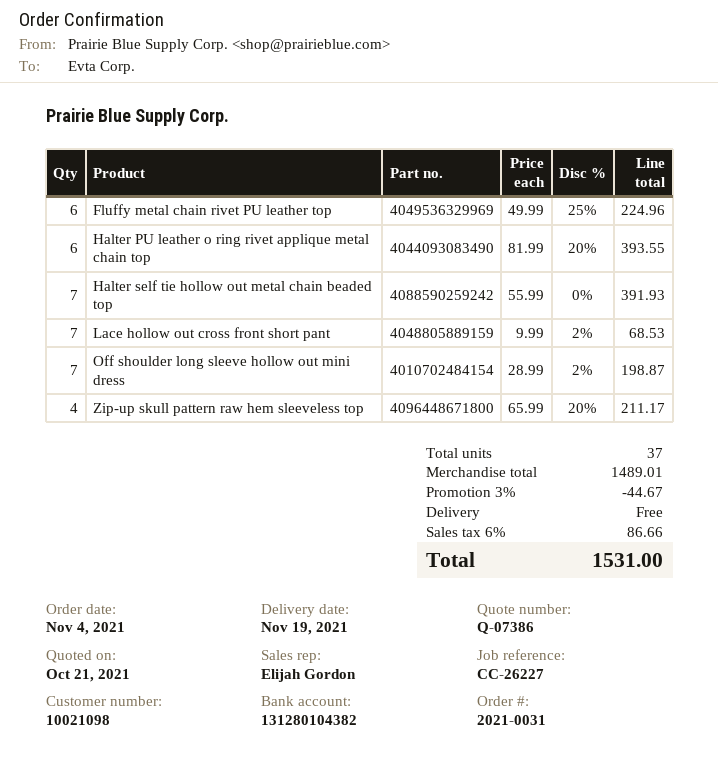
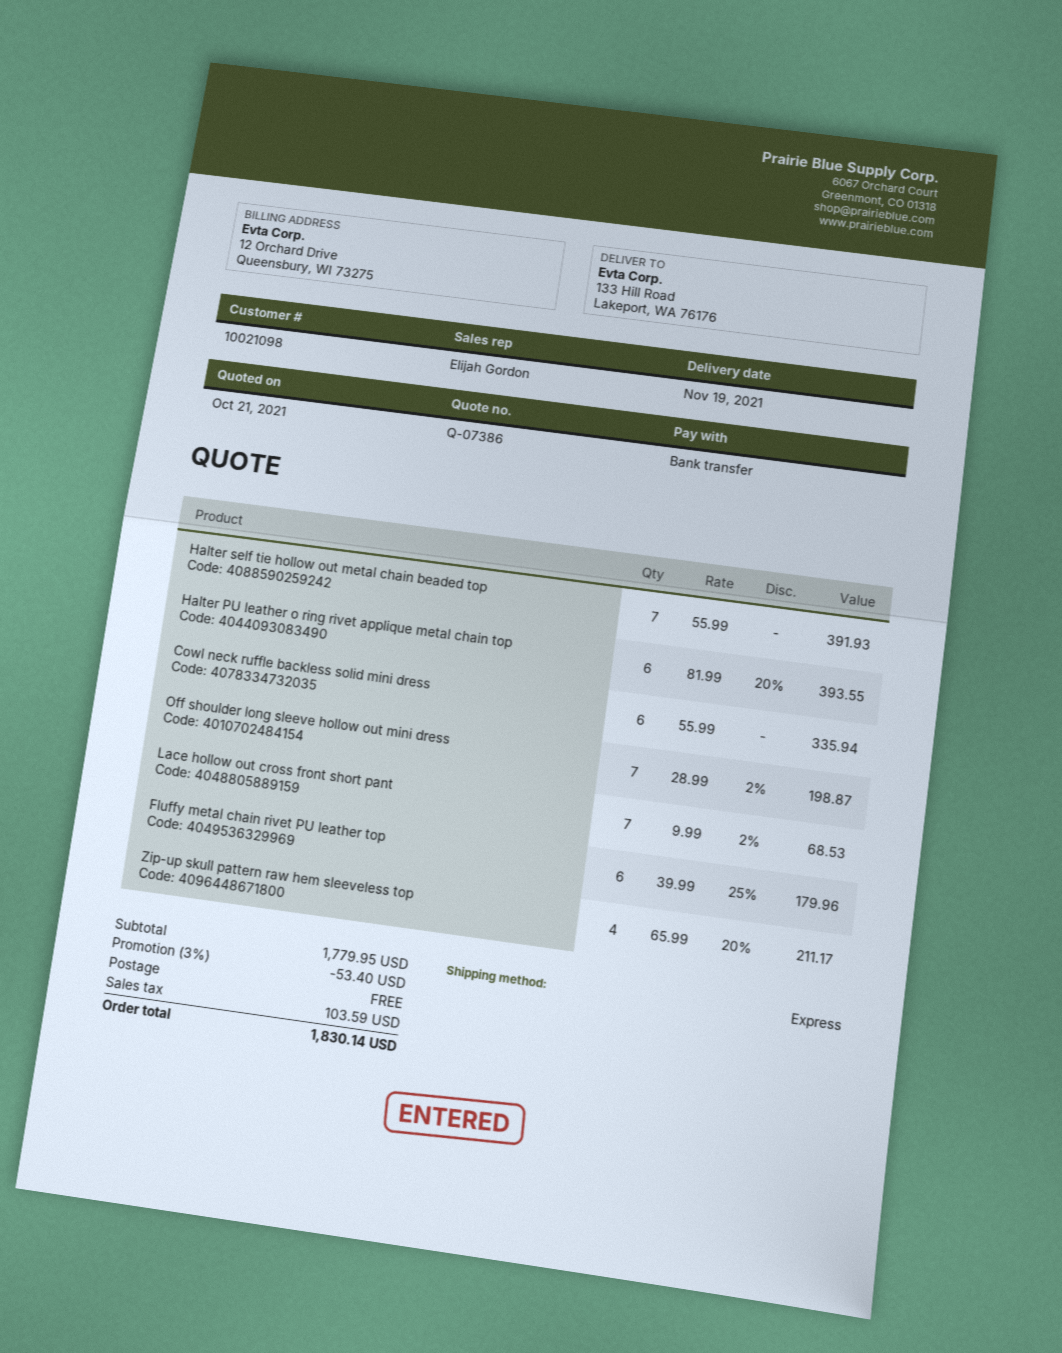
Fluffy metal chain rivet PU leather top: 6 x 49.99 - 25% = 224.96 -> 6 x 39.99 - 25% = 179.96
Cowl neck ruffle backless solid mini dress: none -> 6 x 55.99 = 335.94
subtotal: 1489.01 -> 1779.95
discount: 3% = 44.67 -> 3% = 53.40
tax: 86.66 -> 103.59
total: 1531.00 -> 1830.14

